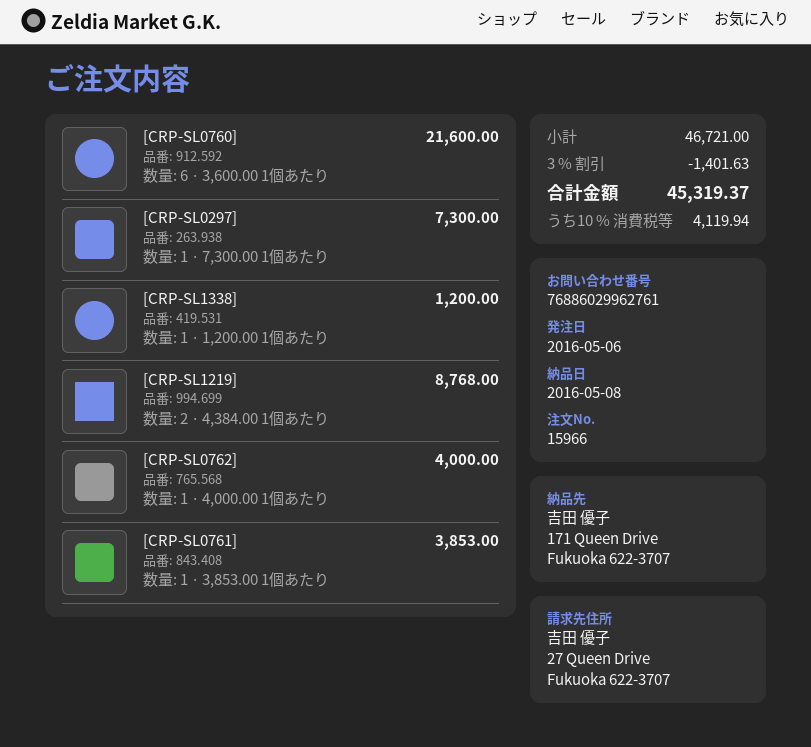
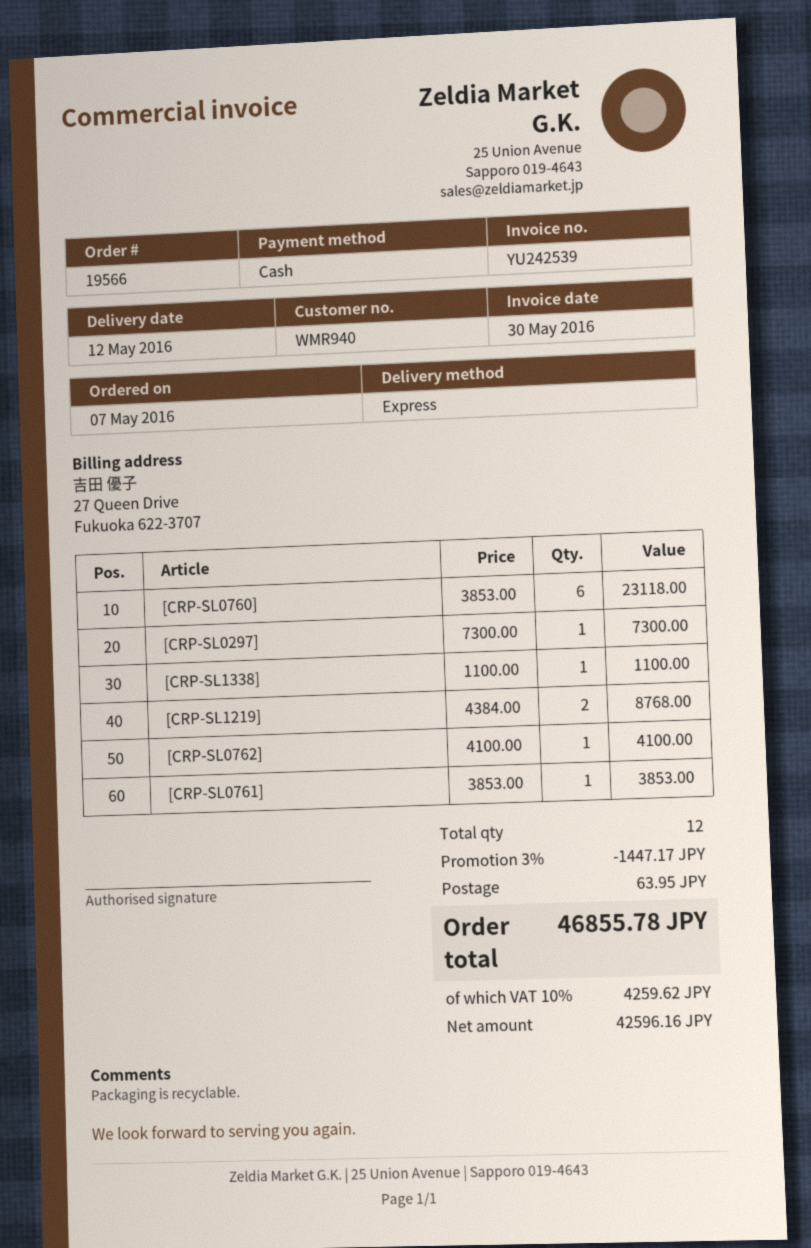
order number: 15966 -> 19566
order date: 2016-05-06 -> 2016-05-07
delivery date: 2016-05-08 -> 2016-05-12
[CRP-SL0760]: 6 x 3600.00 = 21600.00 -> 6 x 3853.00 = 23118.00
[CRP-SL1338]: 1 x 1200.00 = 1200.00 -> 1 x 1100.00 = 1100.00
[CRP-SL0762]: 1 x 4000.00 = 4000.00 -> 1 x 4100.00 = 4100.00
discount: 3% = 1401.63 -> 3% = 1447.17
shipping: none -> 63.95
tax: 10% = 4119.94 -> 10% = 4259.62
total: 45319.37 -> 46855.78

